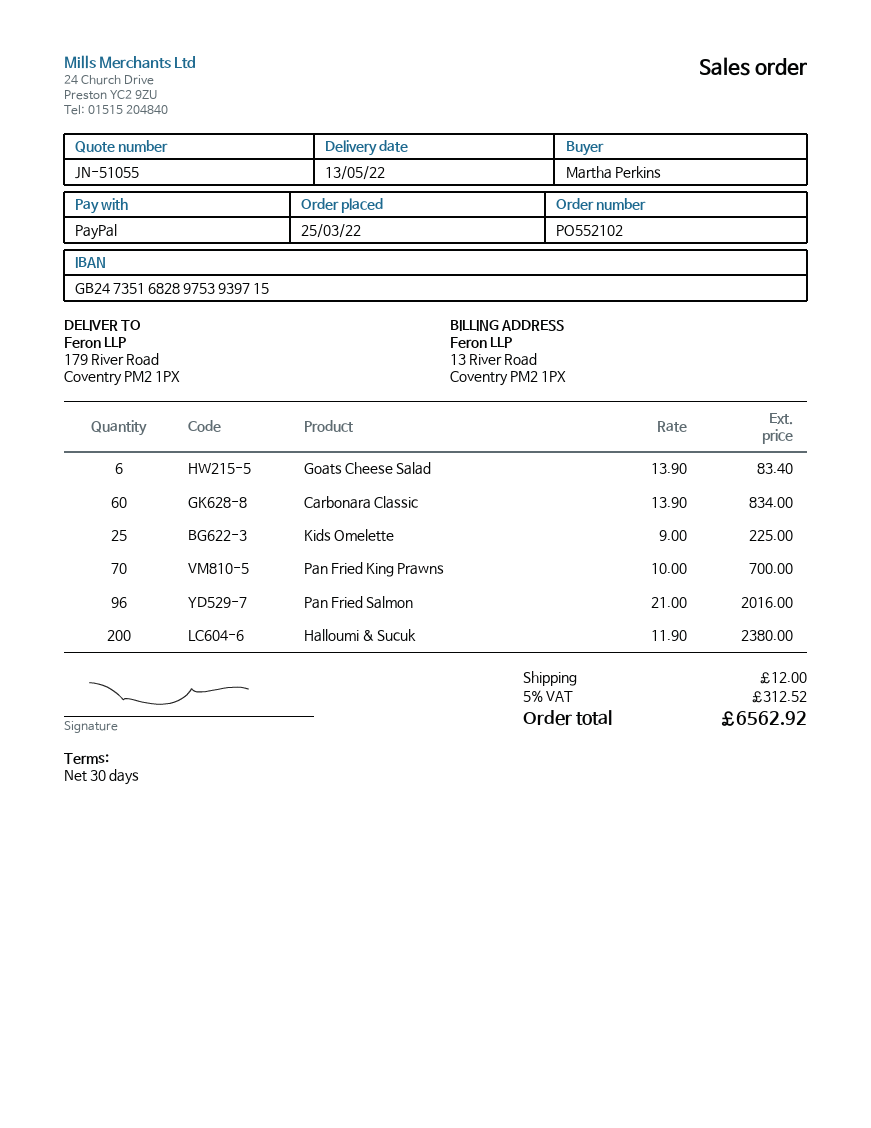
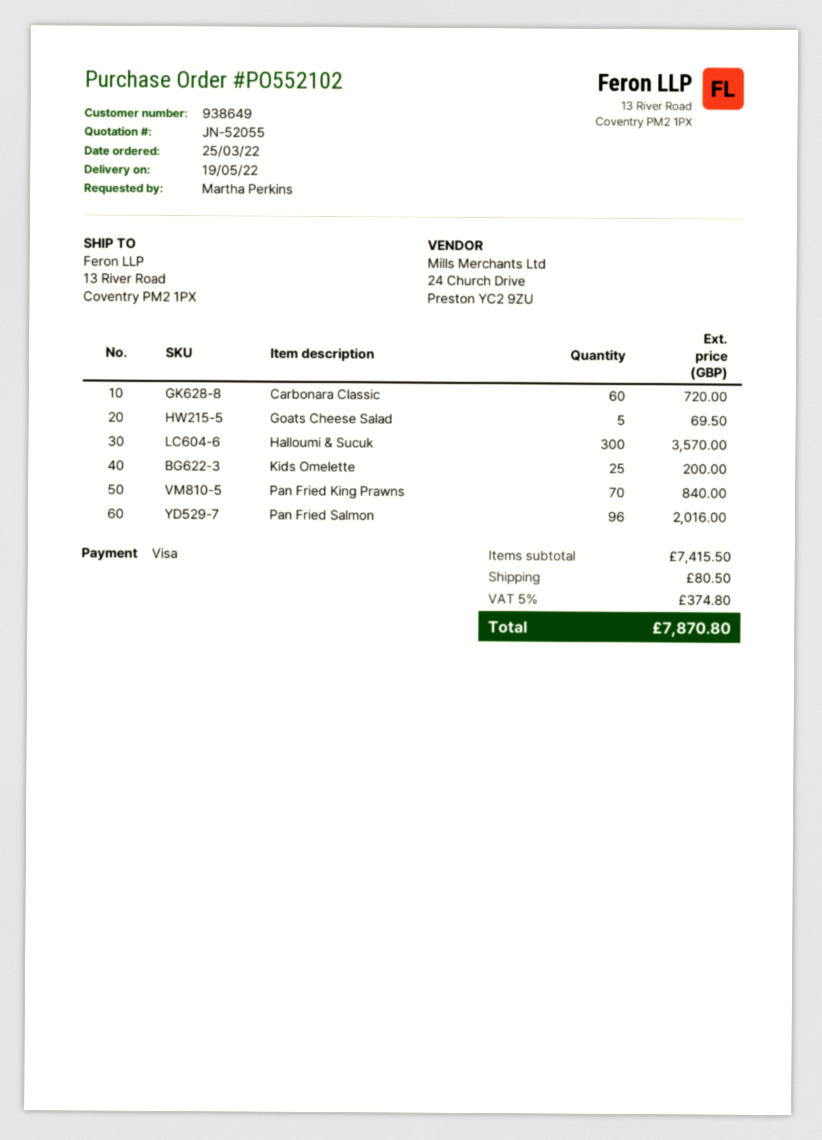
quote number: JN-51055 -> JN-52055
delivery date: 2022-05-13 -> 2022-05-19
payment method: PayPal -> Visa
ship to: 179 River Road, Coventry PM2 1PX -> 13 River Road, Coventry PM2 1PX
Goats Cheese Salad: 6 for 83.40 -> 5 for 69.50
Carbonara Classic: 60 for 834.00 -> 60 for 720.00
Kids Omelette: 25 for 225.00 -> 25 for 200.00
Pan Fried King Prawns: 70 for 700.00 -> 70 for 840.00
Halloumi & Sucuk: 200 for 2380.00 -> 300 for 3570.00
shipping: 12.00 -> 80.50
tax: 5% = 312.52 -> 5% = 374.80
total: 6562.92 -> 7870.80

